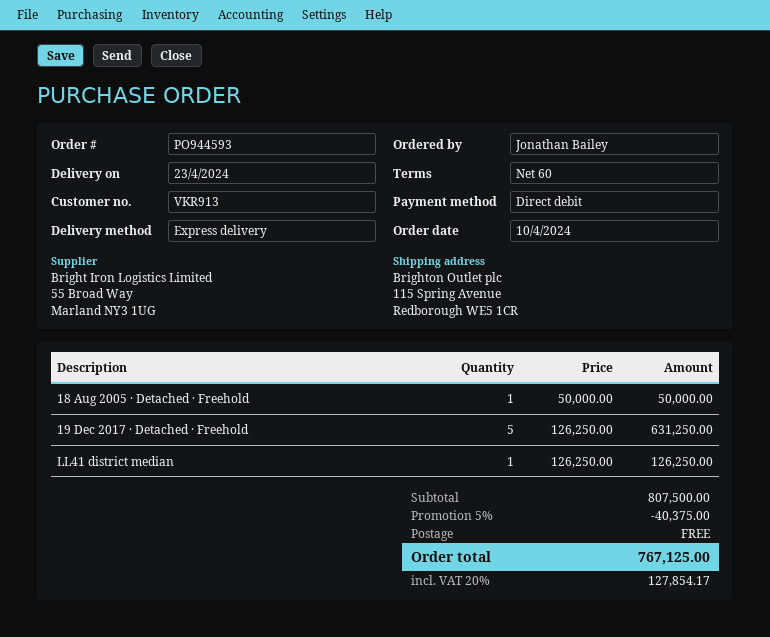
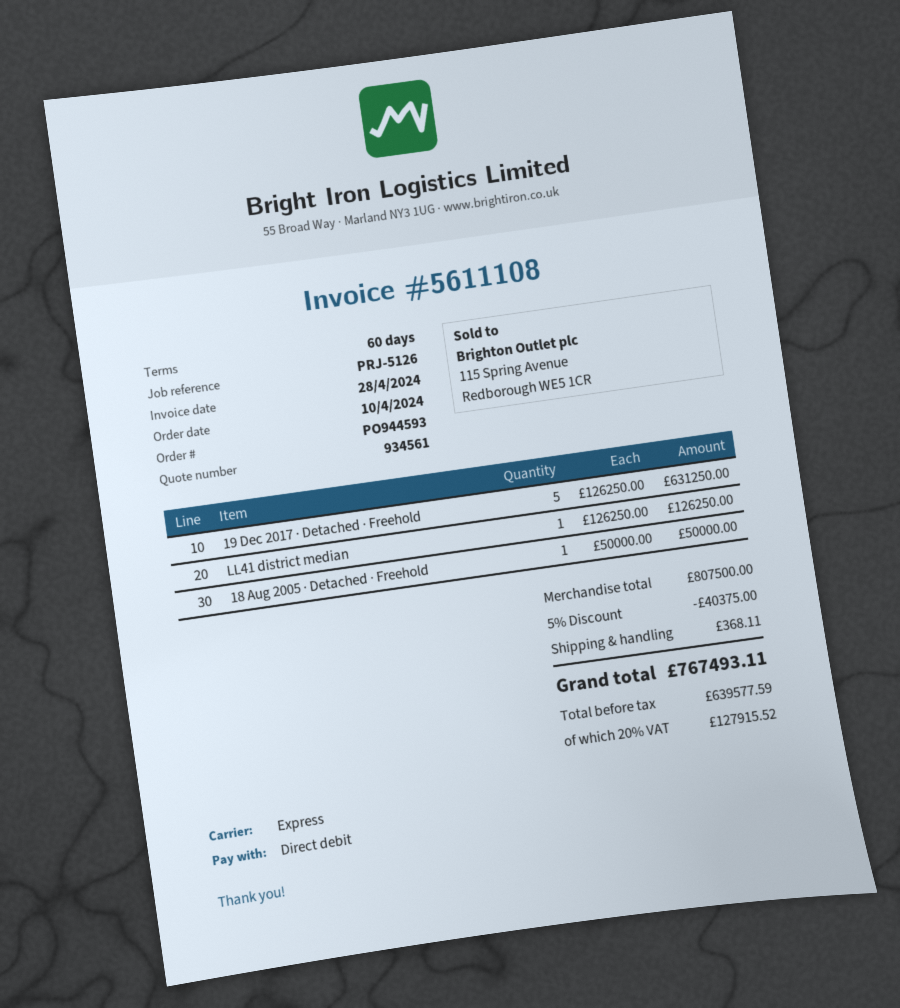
shipping: 0.00 -> 368.11
tax: 20% = 127854.17 -> 20% = 127915.52
total: 767125.00 -> 767493.11

